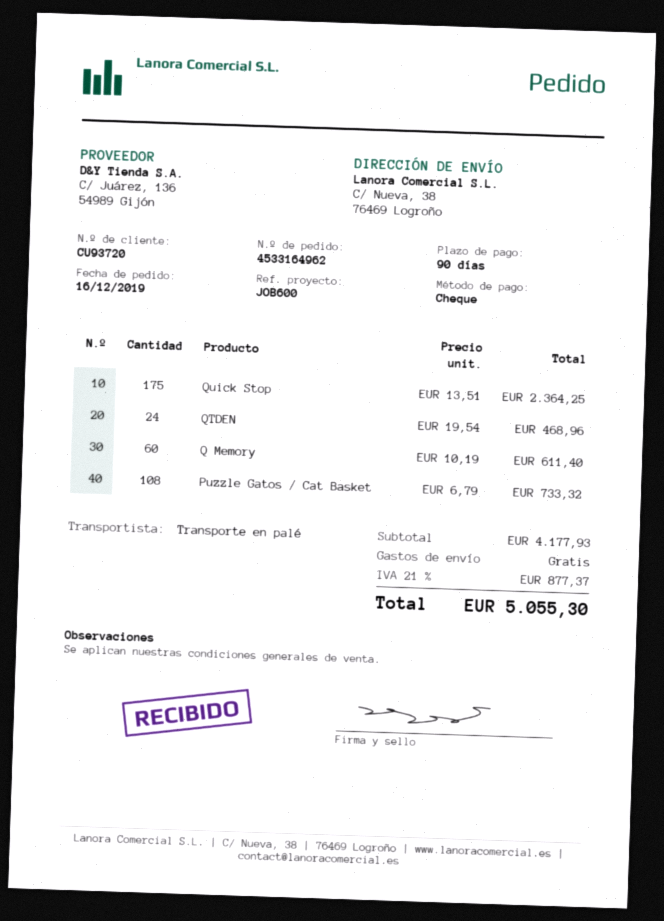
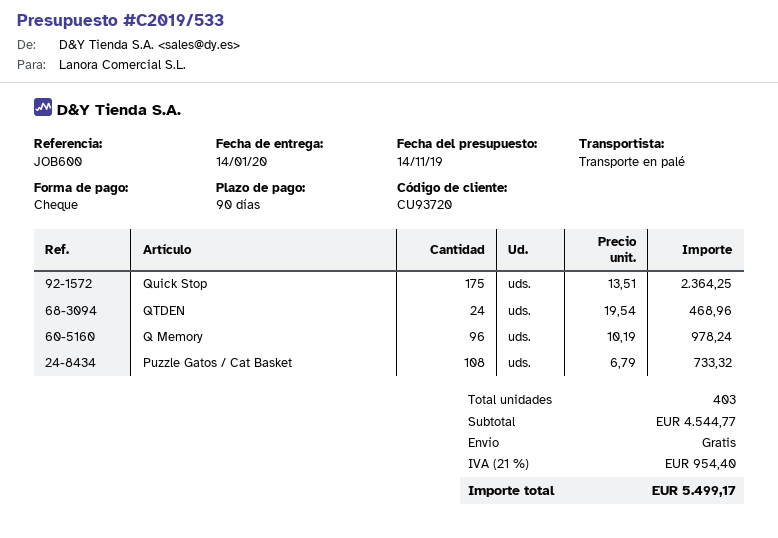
Q Memory: 60 x 10.19 = 611.40 -> 96 x 10.19 = 978.24
subtotal: 4177.93 -> 4544.77
tax: 21% = 877.37 -> 21% = 954.40
total: 5055.30 -> 5499.17

